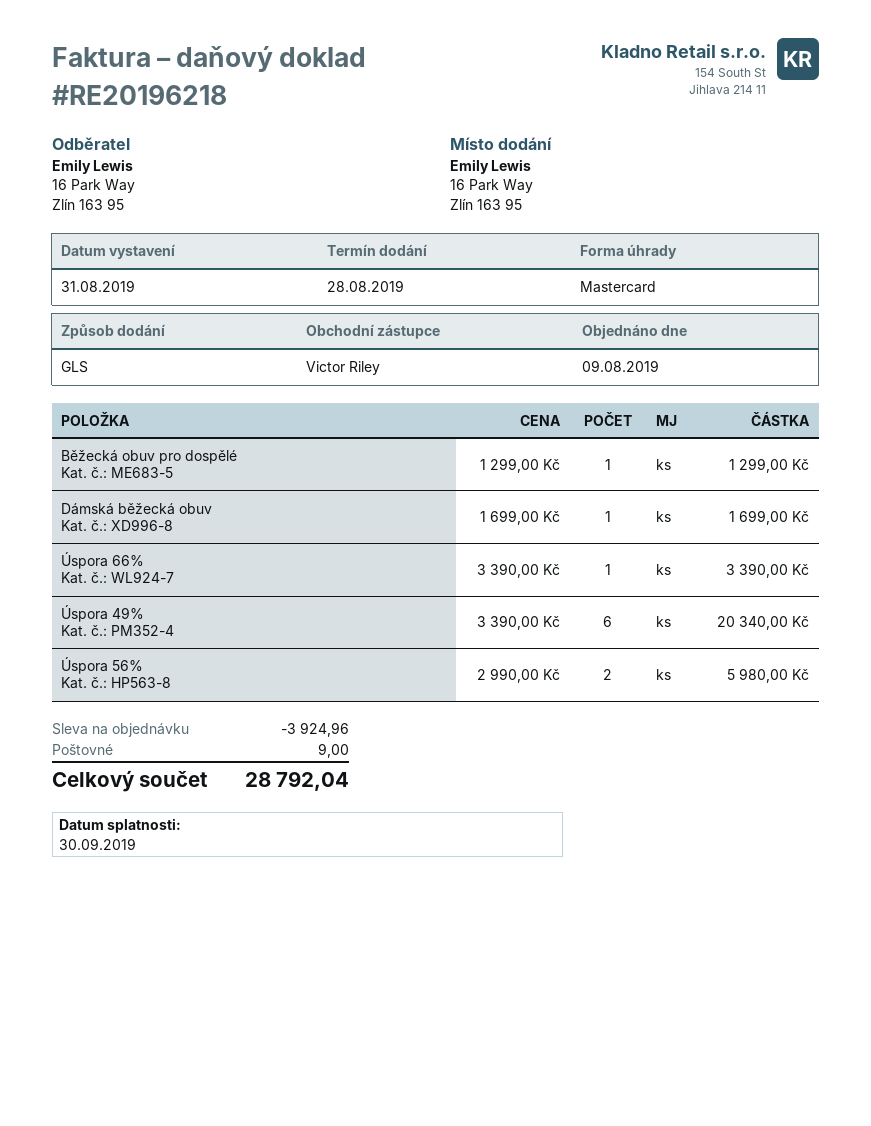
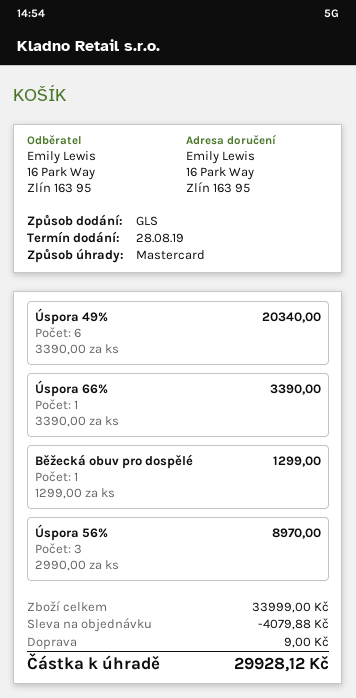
Dámská běžecká obuv: 1 x 1699.00 = 1699.00 -> none
Úspora 56%: 2 x 2990.00 = 5980.00 -> 3 x 2990.00 = 8970.00
discount: 3924.96 -> 4079.88
total: 28792.04 -> 29928.12

